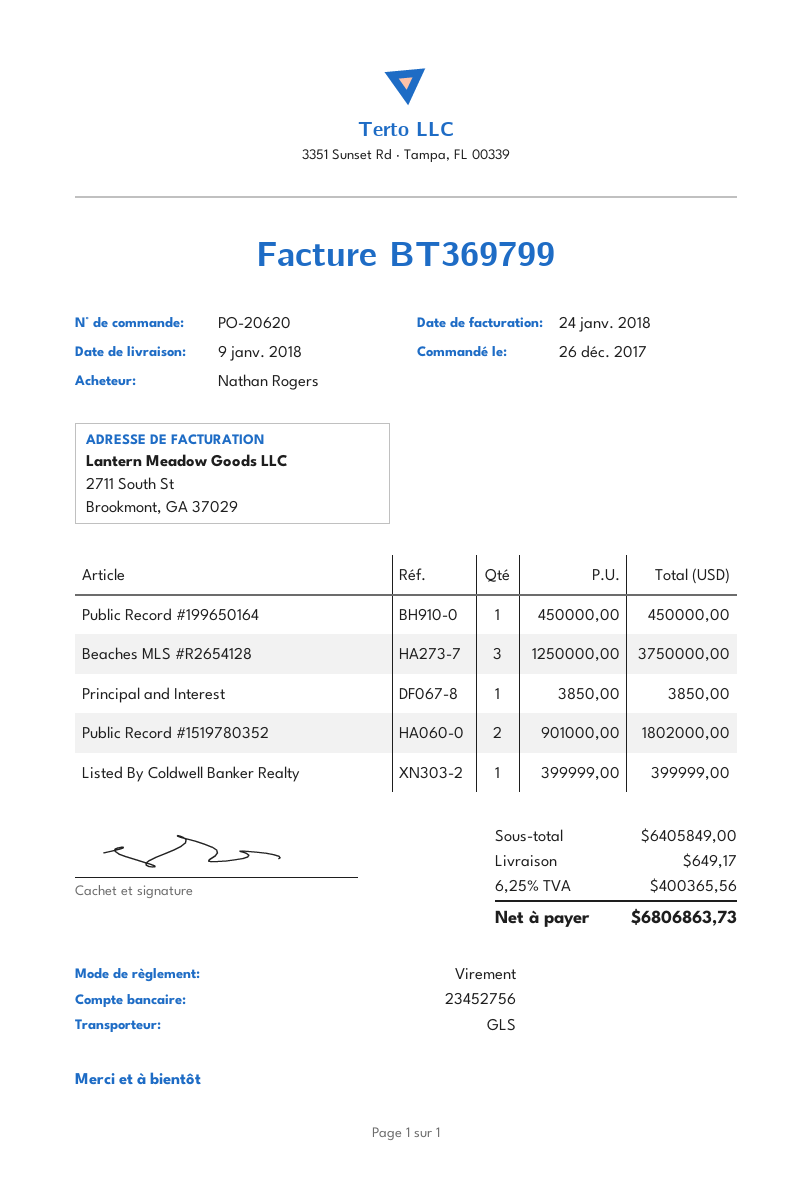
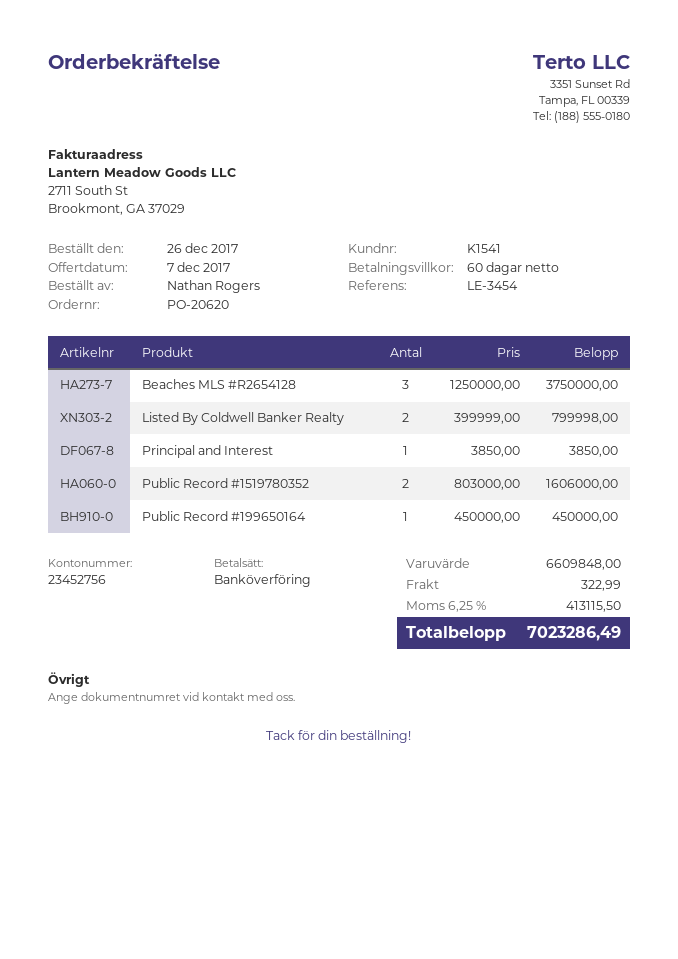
Public Record #1519780352: 2 x 901000.00 = 1802000.00 -> 2 x 803000.00 = 1606000.00
Listed By Coldwell Banker Realty: 1 x 399999.00 = 399999.00 -> 2 x 399999.00 = 799998.00
subtotal: 6405849.00 -> 6609848.00
shipping: 649.17 -> 322.99
tax: 6.25% = 400365.56 -> 6.25% = 413115.50
total: 6806863.73 -> 7023286.49

